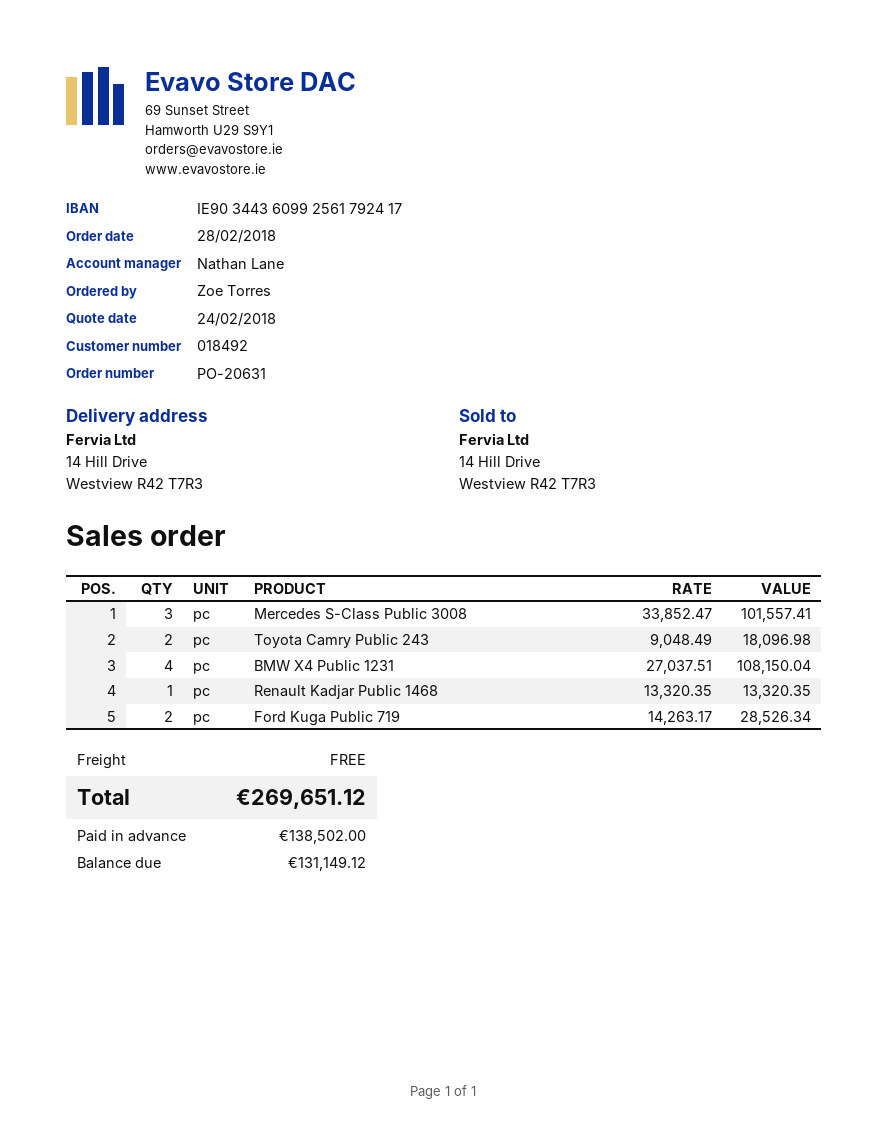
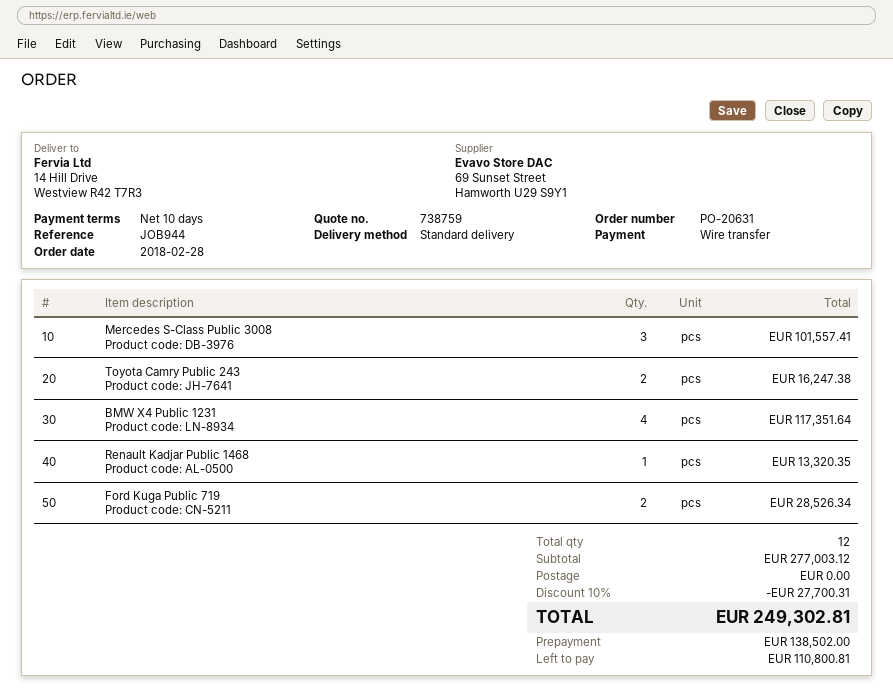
Toyota Camry Public 243: 2 for 18096.98 -> 2 for 16247.38
BMW X4 Public 1231: 4 for 108150.04 -> 4 for 117351.64
discount: none -> 10% = 27700.31
total: 269651.12 -> 249302.81
balance: 131149.12 -> 110800.81

